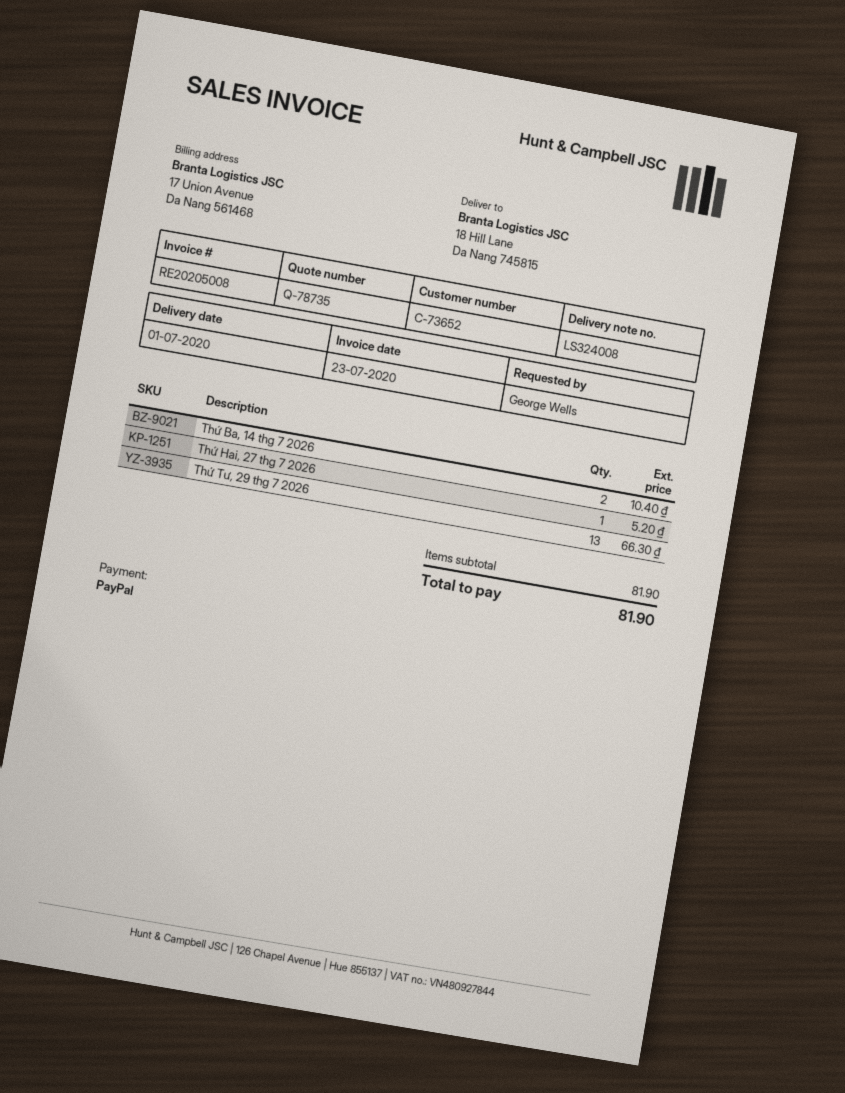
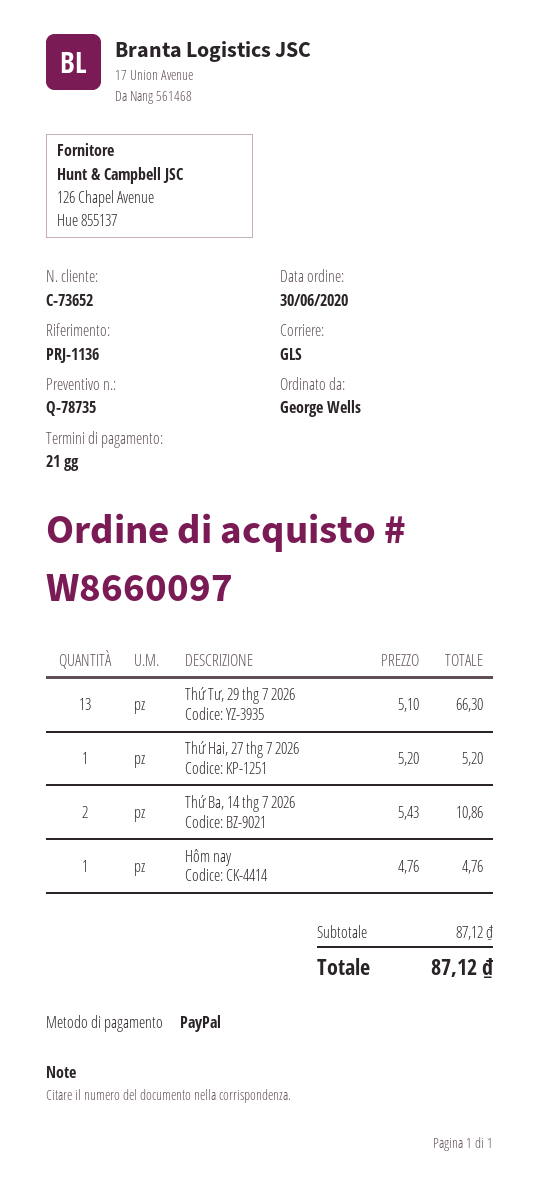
Thứ Ba, 14 thg 7 2026: 2 for 10.40 -> 2 for 10.86
Hôm nay: none -> 1 for 4.76
subtotal: 81.90 -> 87.12
total: 81.90 -> 87.12

